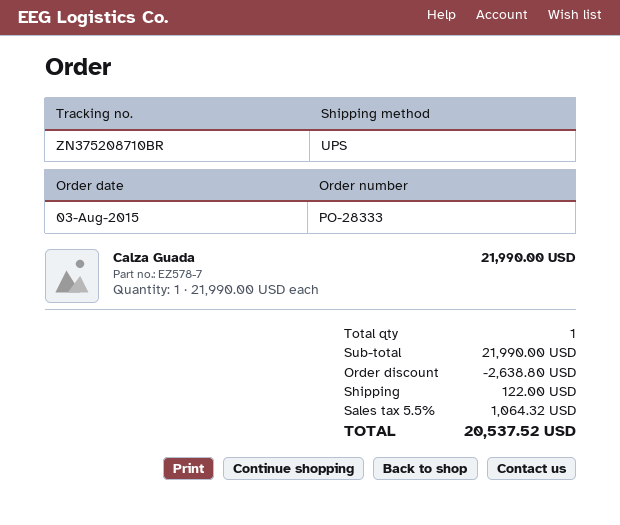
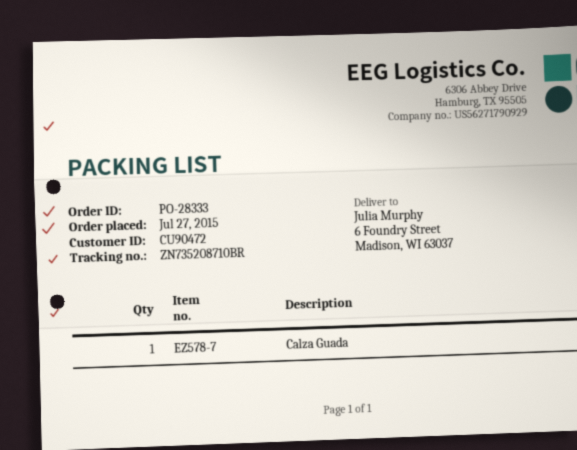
order date: 2015-08-03 -> 2015-07-27
tracking number: ZN375208710BR -> ZN735208710BR

